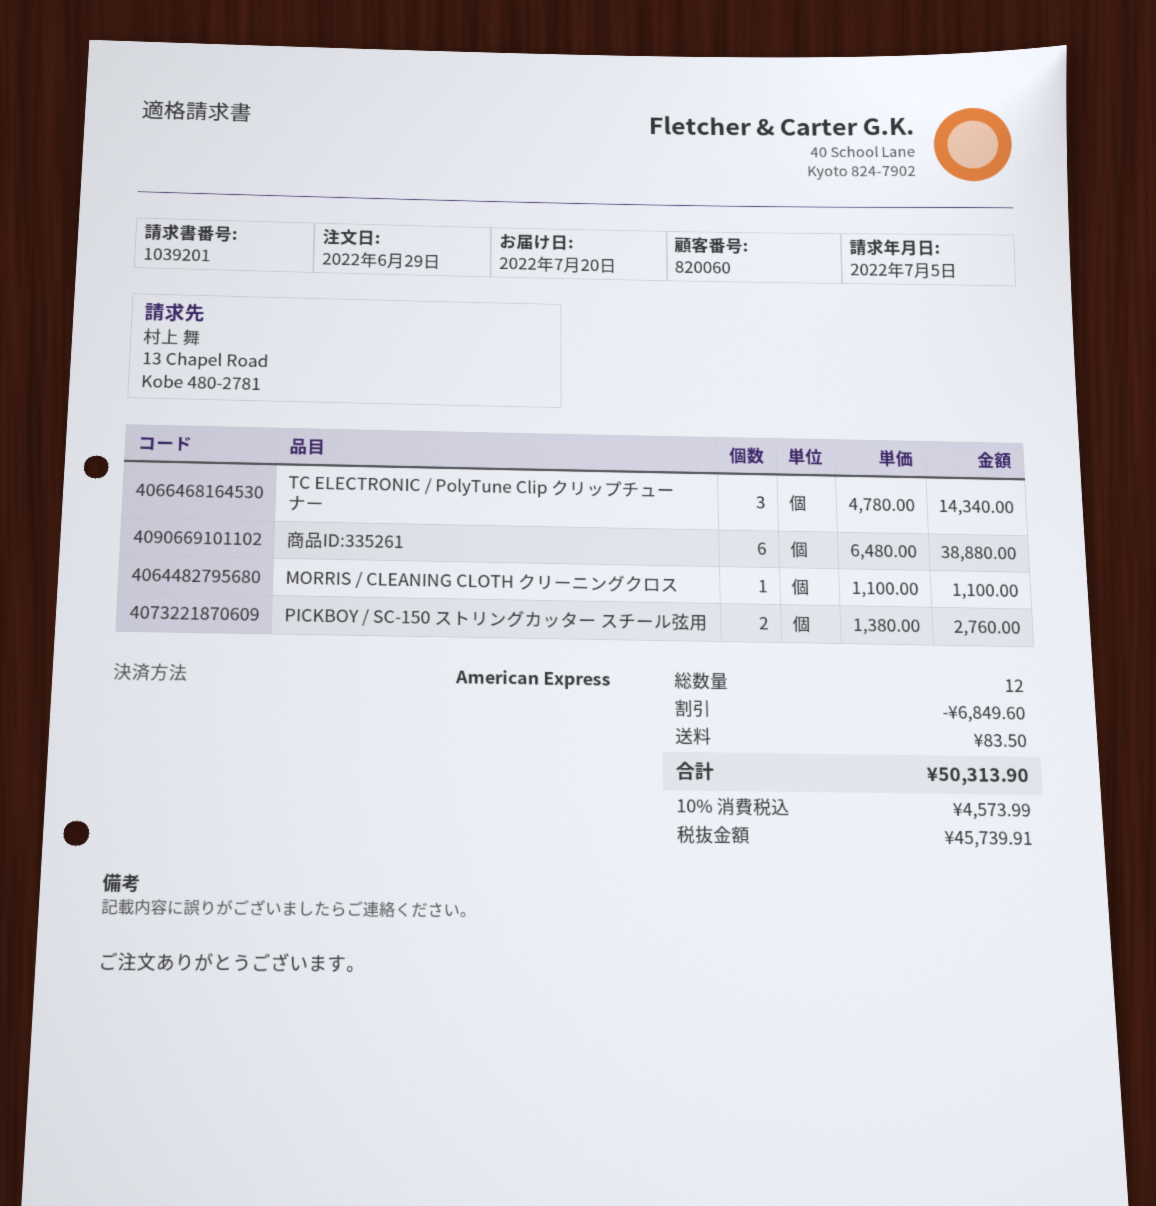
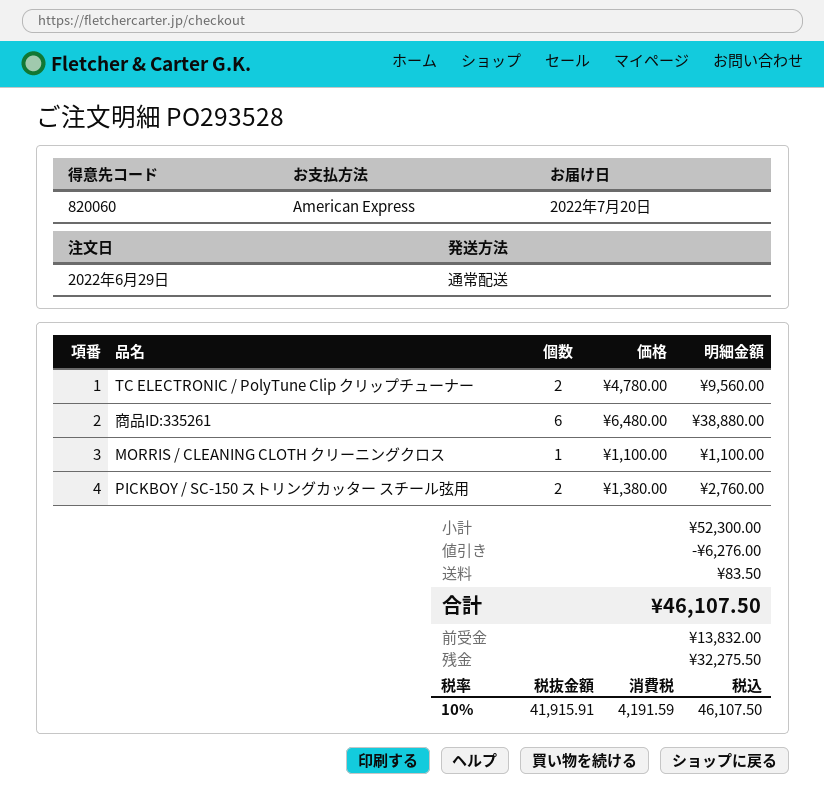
TC ELECTRONIC / PolyTune Clip クリップチューナー: 3 x 4780.00 = 14340.00 -> 2 x 4780.00 = 9560.00
discount: 6849.60 -> 6276.00
net: 45739.91 -> 41915.91
tax: 10% = 4573.99 -> 10% = 4191.59
total: 50313.90 -> 46107.50

